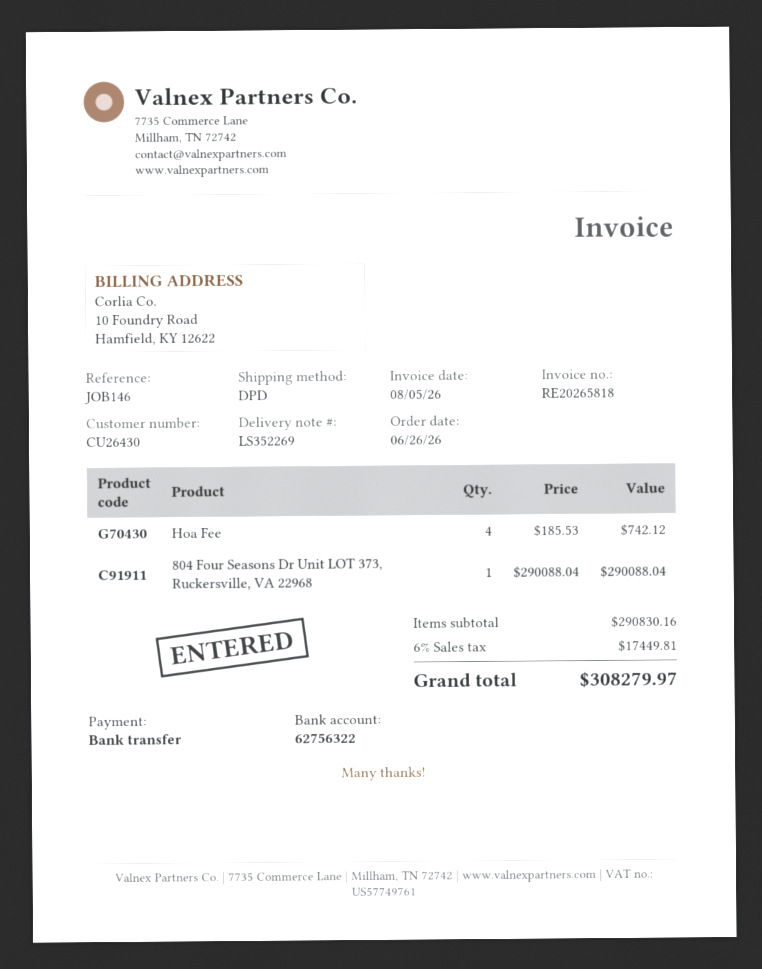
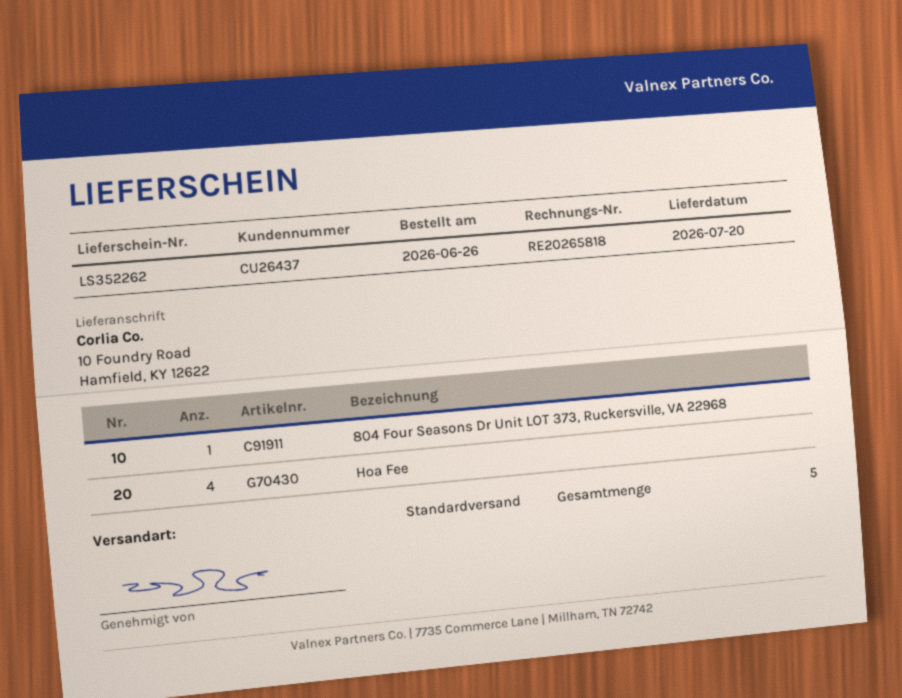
delivery note number: LS352269 -> LS352262
customer number: CU26430 -> CU26437
shipping method: DPD -> standard

